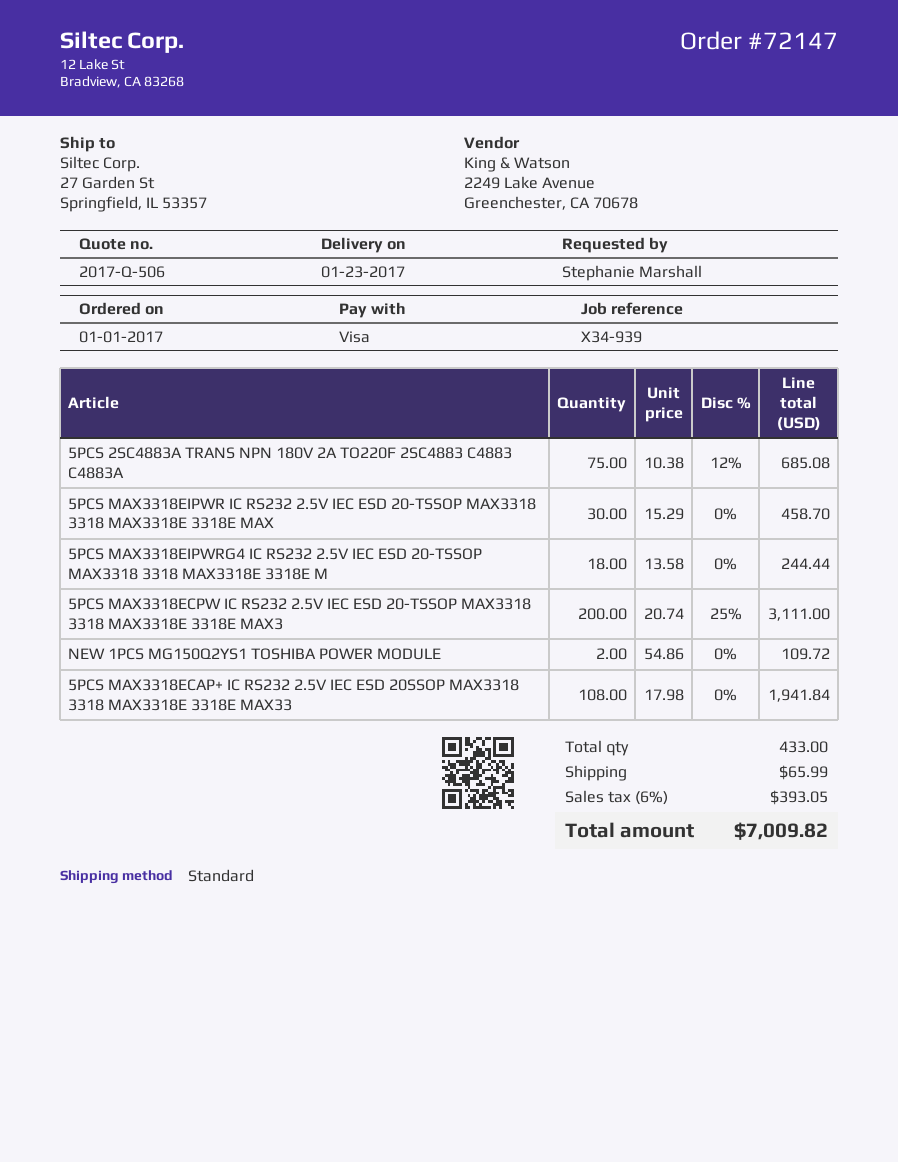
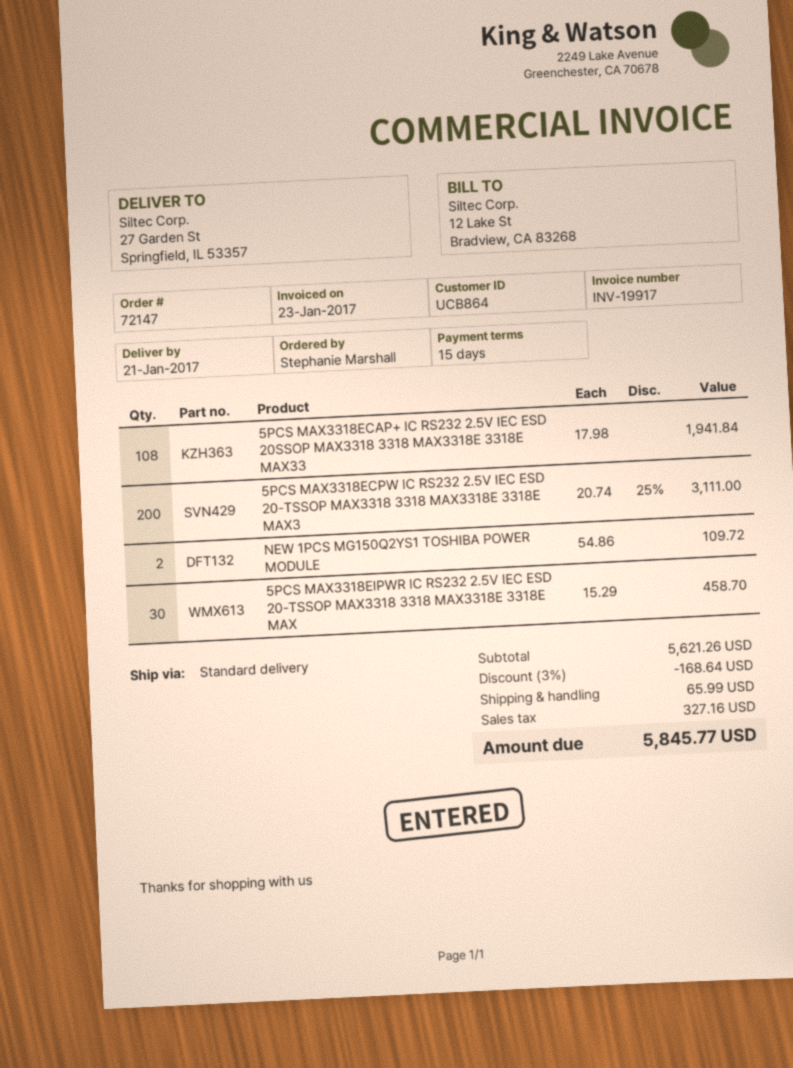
delivery date: 2017-01-23 -> 2017-01-21
5PCS 2SC4883A TRANS NPN 180V 2A TO220F 2SC4883 C4883 C4883A: 75 x 10.38 - 12% = 685.08 -> none
5PCS MAX3318EIPWRG4 IC RS232 2.5V IEC ESD 20-TSSOP MAX3318 3318 MAX3318E 3318E M: 18 x 13.58 = 244.44 -> none
discount: none -> 3% = 168.64
tax: 393.05 -> 327.16
total: 7009.82 -> 5845.77

